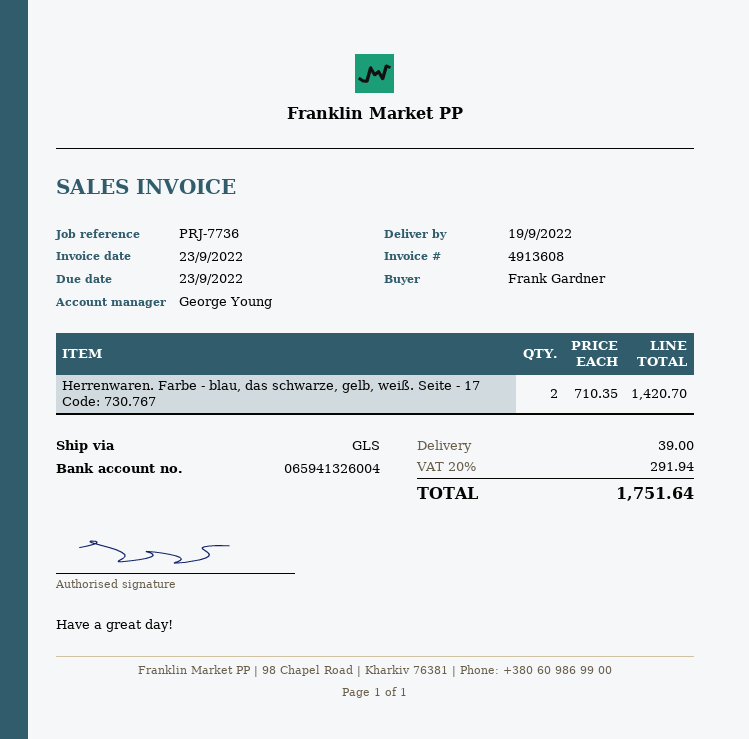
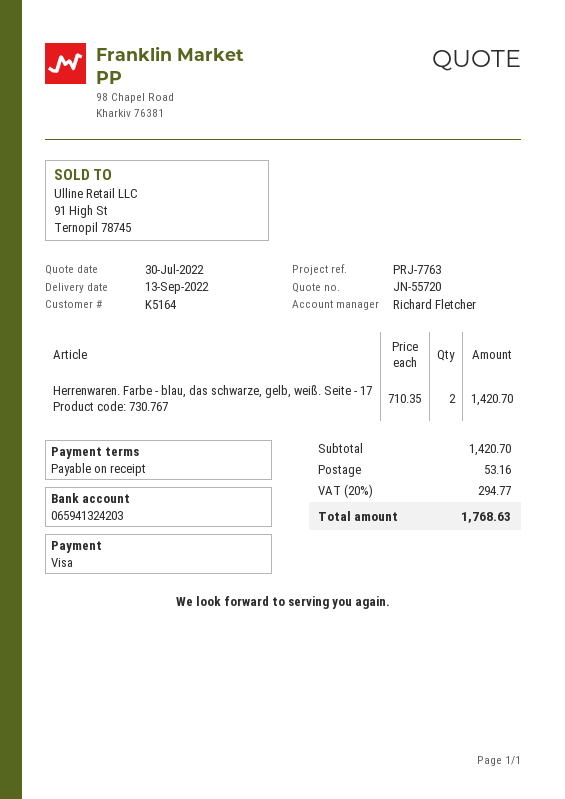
delivery date: 2022-09-19 -> 2022-09-13
reference: PRJ-7736 -> PRJ-7763
sales rep: George Young -> Richard Fletcher
bank account: 065941326004 -> 065941324203
shipping: 39.00 -> 53.16
tax: 20% = 291.94 -> 20% = 294.77
total: 1751.64 -> 1768.63

